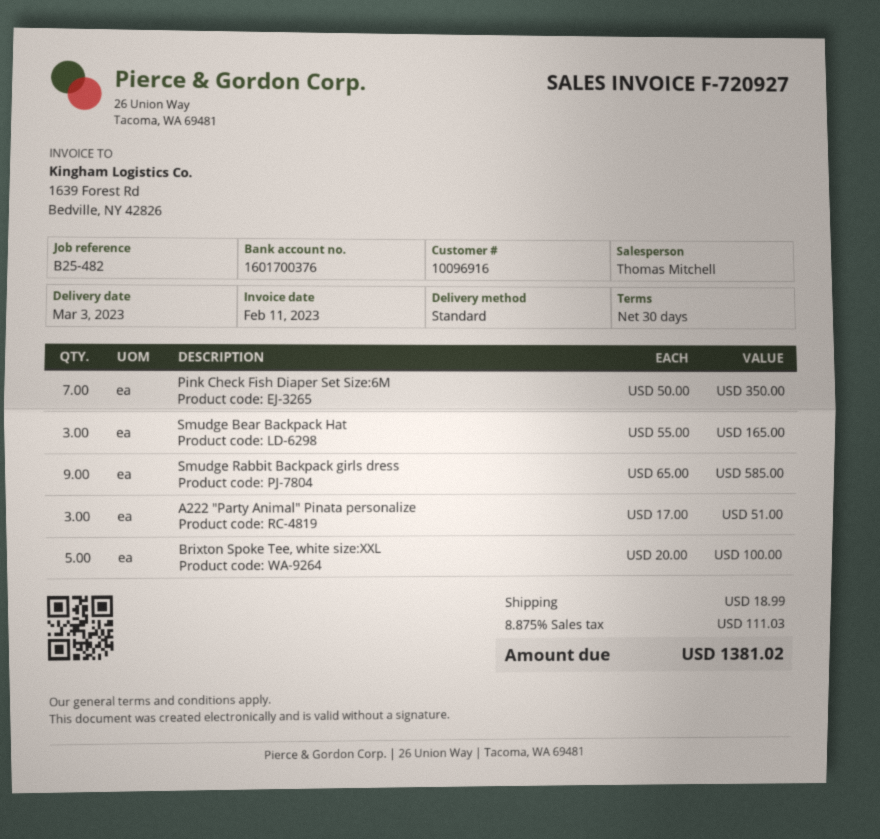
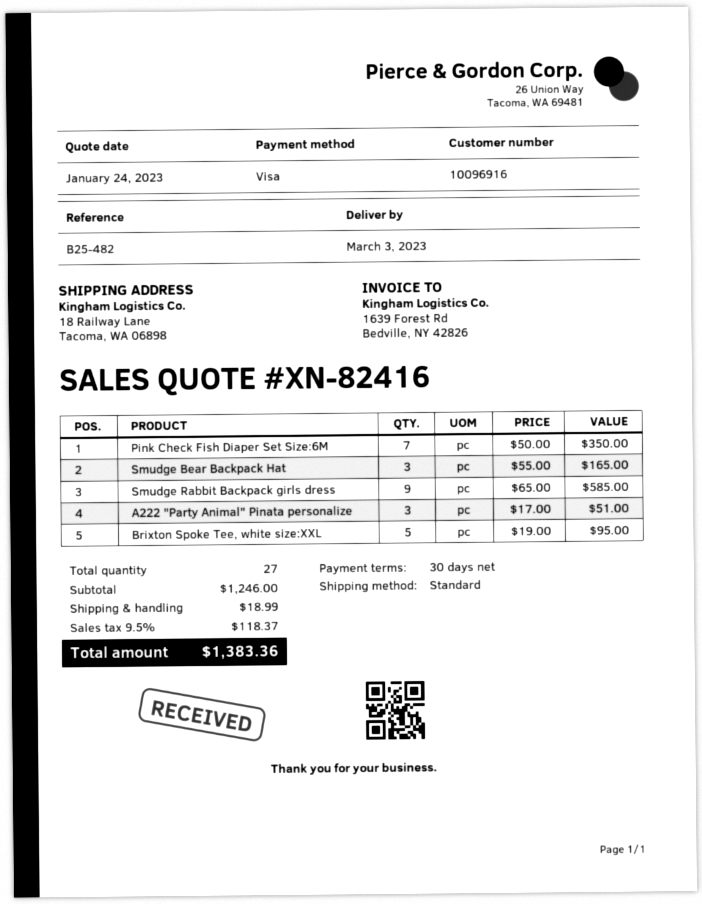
Brixton Spoke Tee, white size:XXL: 5 x 20.00 = 100.00 -> 5 x 19.00 = 95.00
tax: 8.875% = 111.03 -> 9.5% = 118.37
total: 1381.02 -> 1383.36

